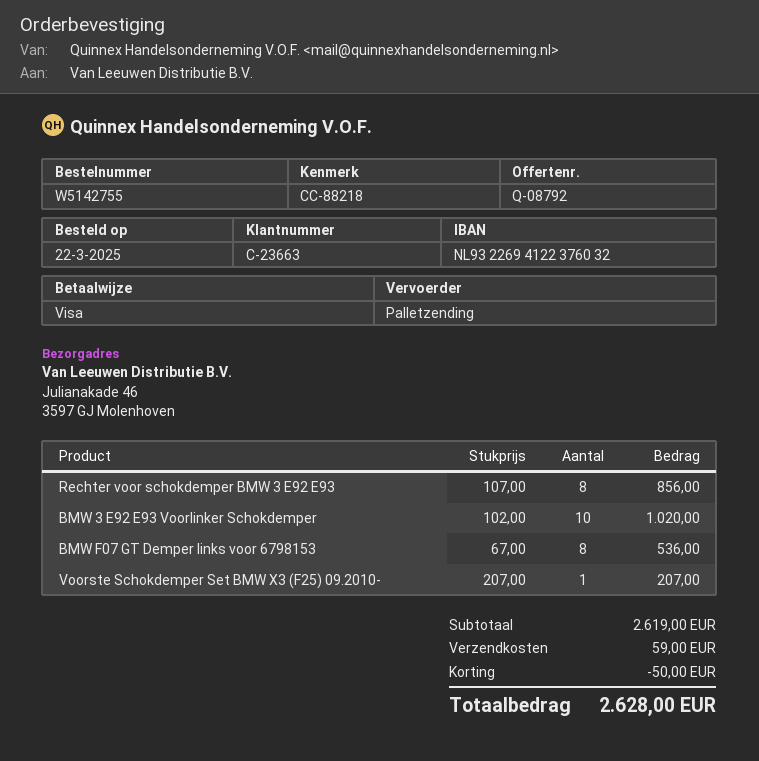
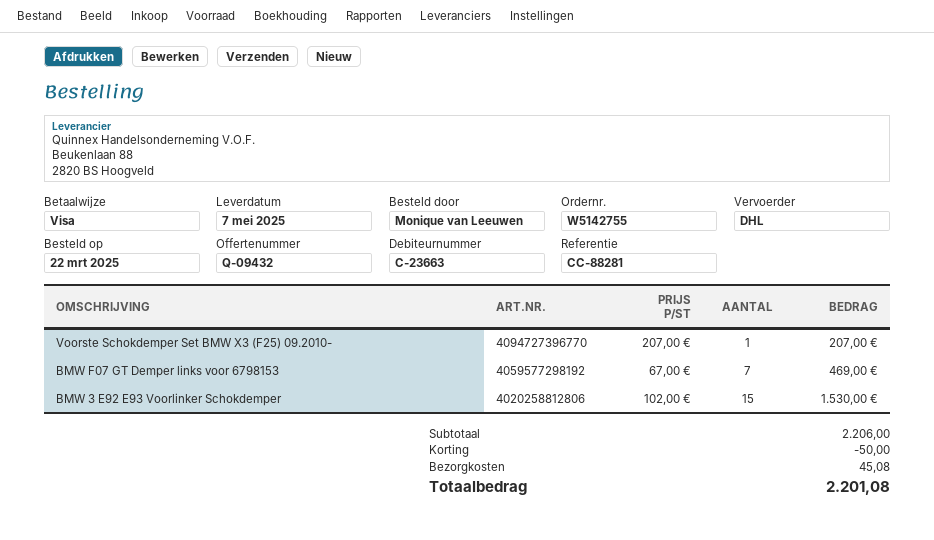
quote number: Q-08792 -> Q-09432
reference: CC-88218 -> CC-88281
shipping method: pallet freight -> DHL
Rechter voor schokdemper BMW 3 E92 E93: 8 x 107.00 = 856.00 -> none
BMW 3 E92 E93 Voorlinker Schokdemper: 10 x 102.00 = 1020.00 -> 15 x 102.00 = 1530.00
BMW F07 GT Demper links voor 6798153: 8 x 67.00 = 536.00 -> 7 x 67.00 = 469.00
subtotal: 2619.00 -> 2206.00
shipping: 59.00 -> 45.08
total: 2628.00 -> 2201.08

